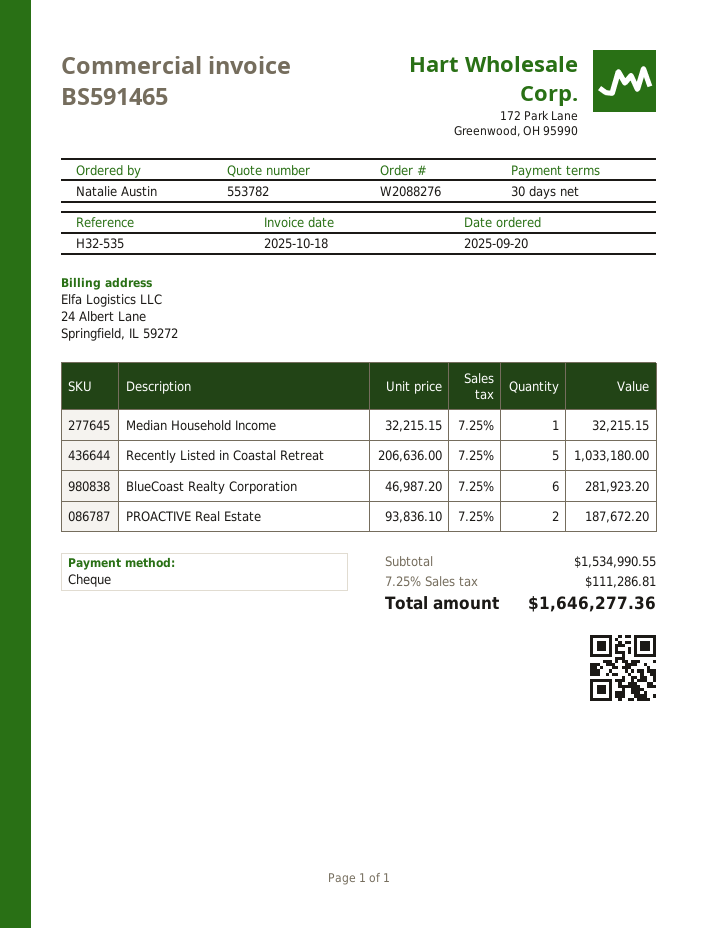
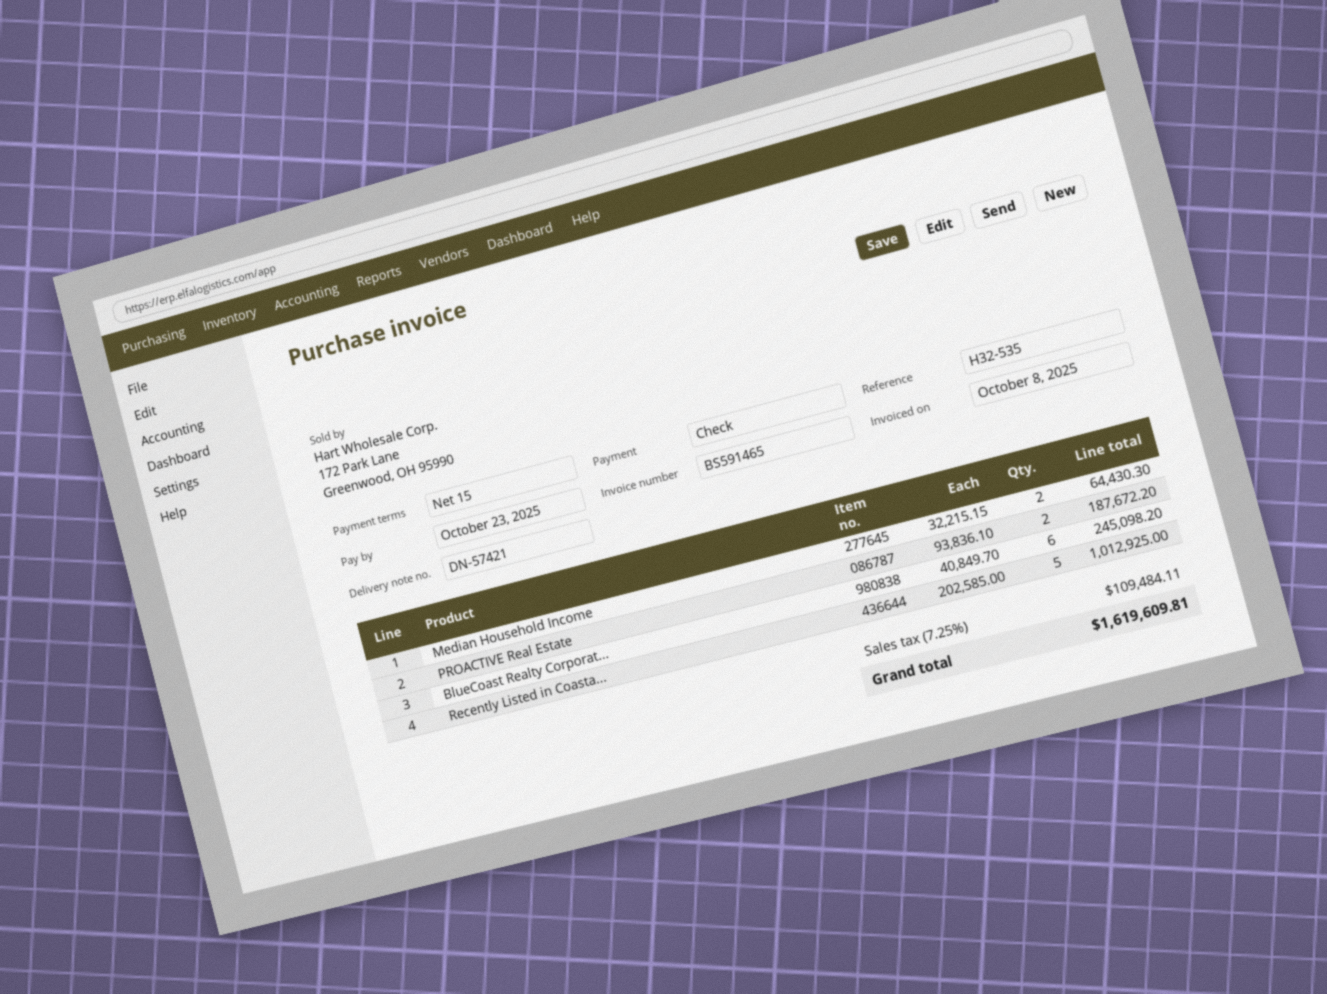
invoice date: 2025-10-18 -> 2025-10-08
payment terms: 30 days -> 15 days
Median Household Income: 1 x 32215.15 = 32215.15 -> 2 x 32215.15 = 64430.30
Recently Listed in Coastal Retreat: 5 x 206636.00 = 1033180.00 -> 5 x 202585.00 = 1012925.00
BlueCoast Realty Corporation: 6 x 46987.20 = 281923.20 -> 6 x 40849.70 = 245098.20
tax: 7.25% = 111286.81 -> 7.25% = 109484.11
total: 1646277.36 -> 1619609.81

